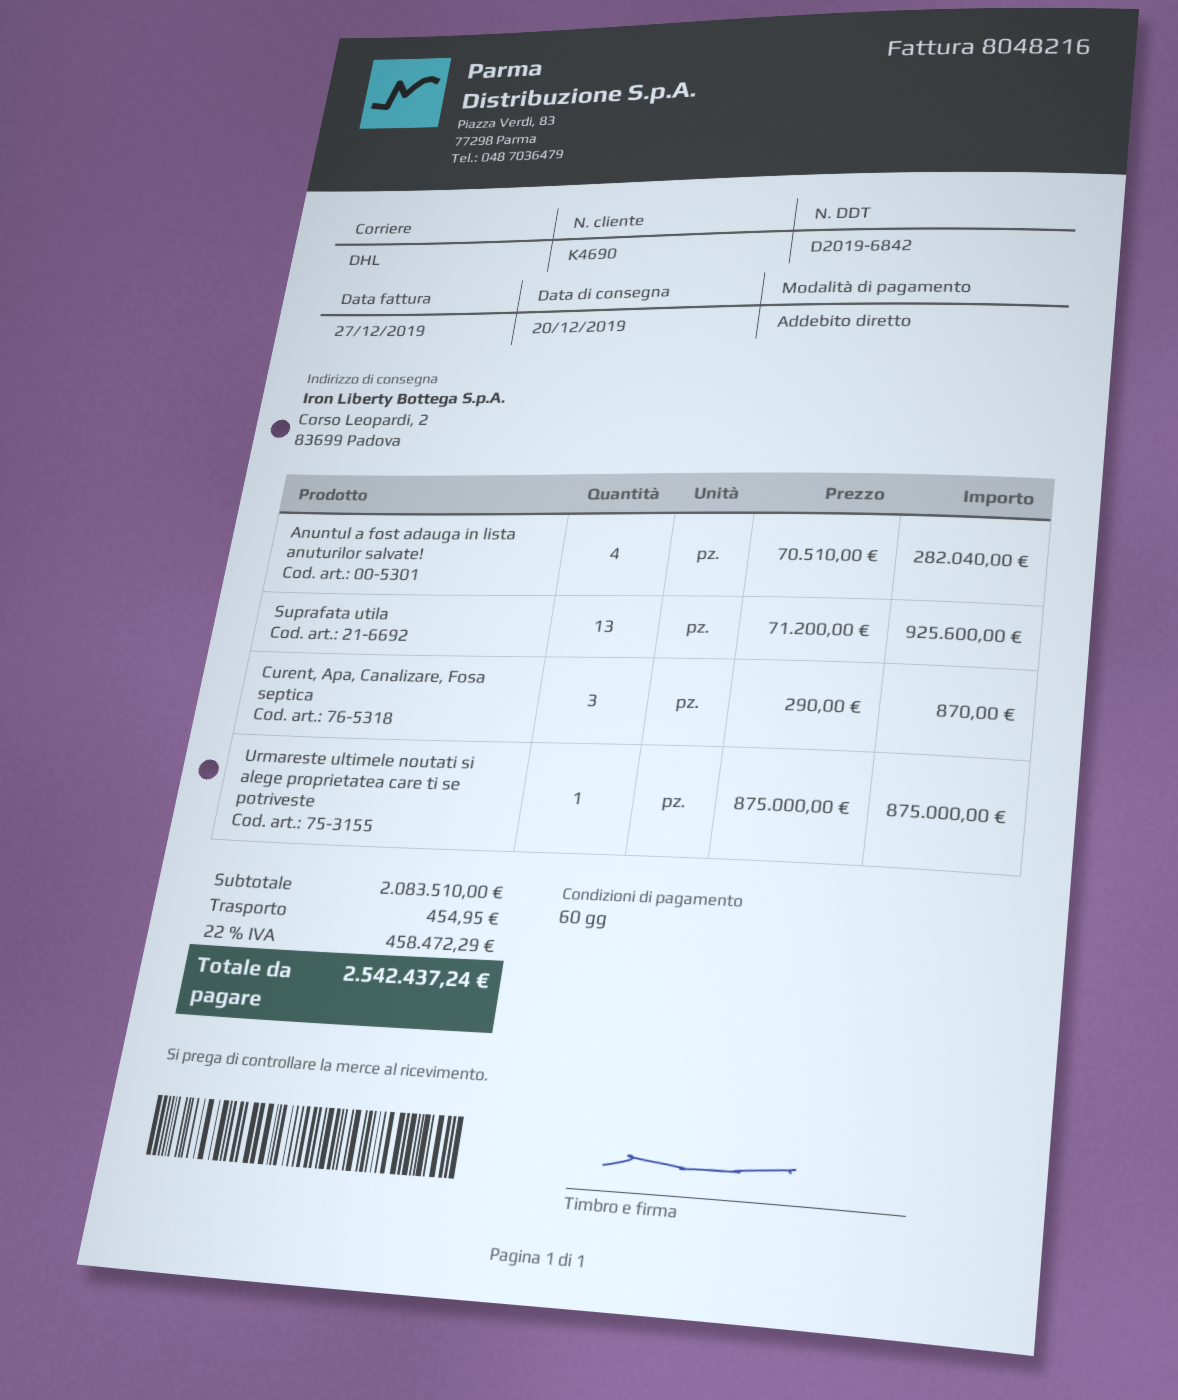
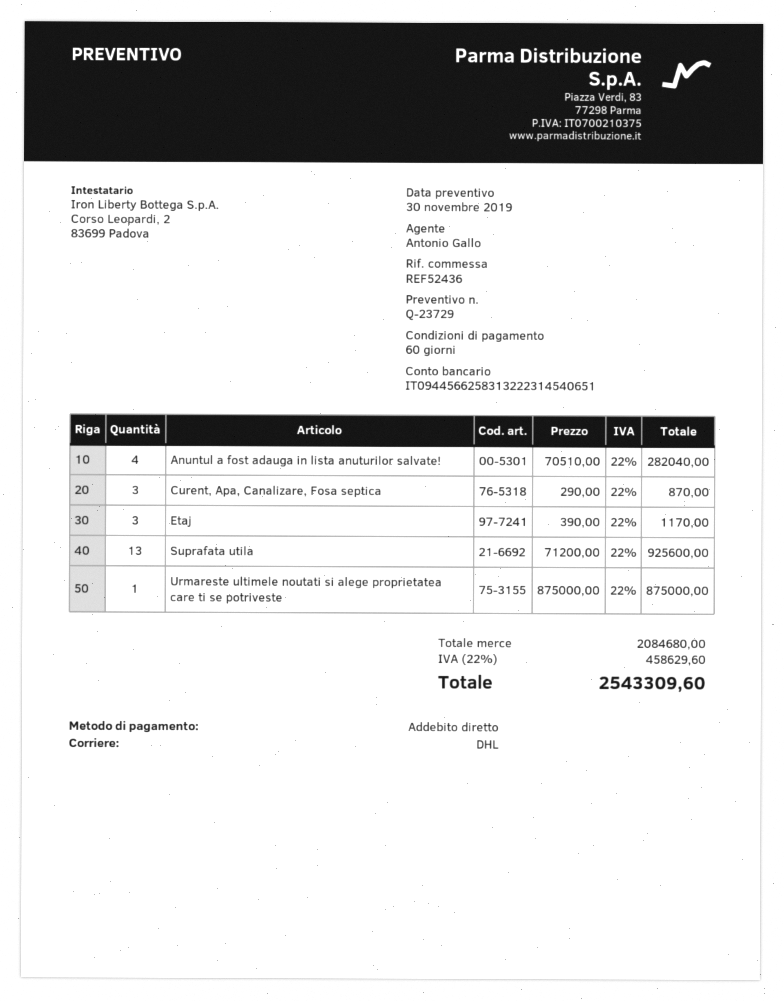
Etaj: none -> 3 x 390.00 = 1170.00
subtotal: 2083510.00 -> 2084680.00
shipping: 454.95 -> none
tax: 22% = 458472.29 -> 22% = 458629.60
total: 2542437.24 -> 2543309.60

